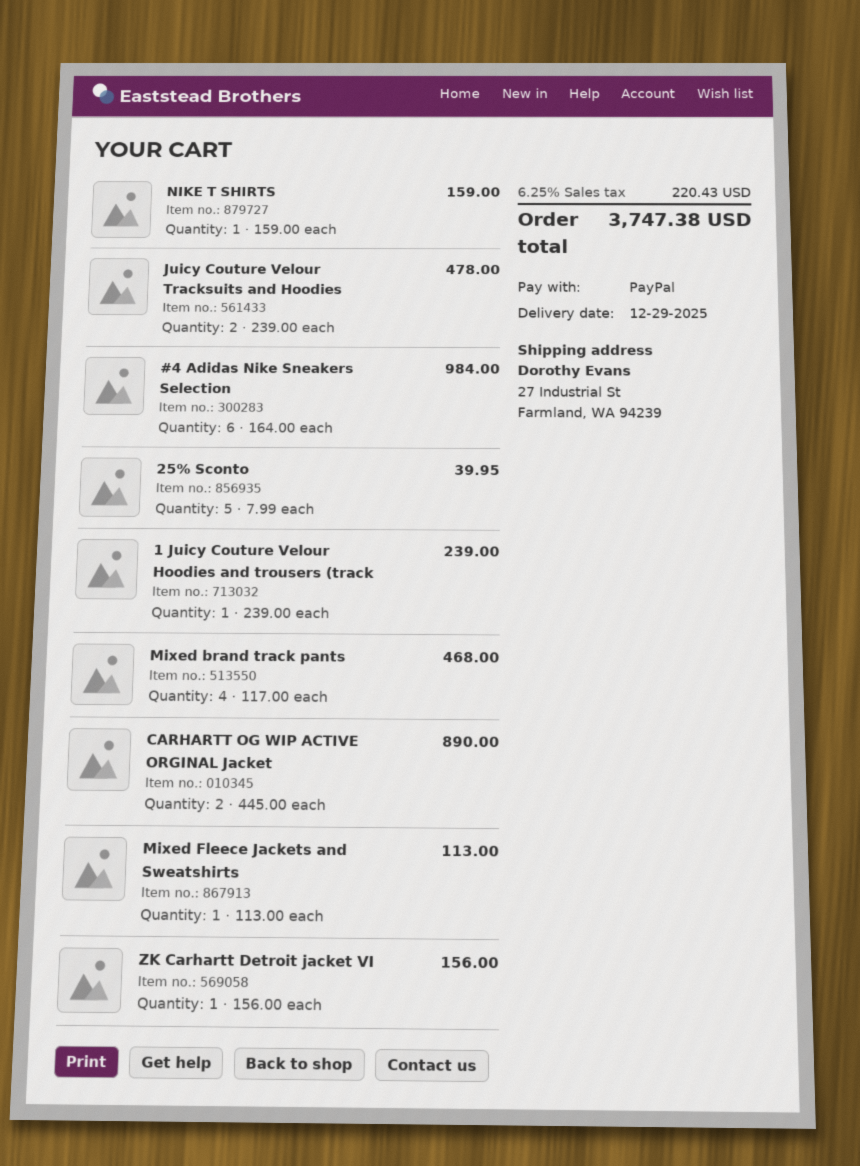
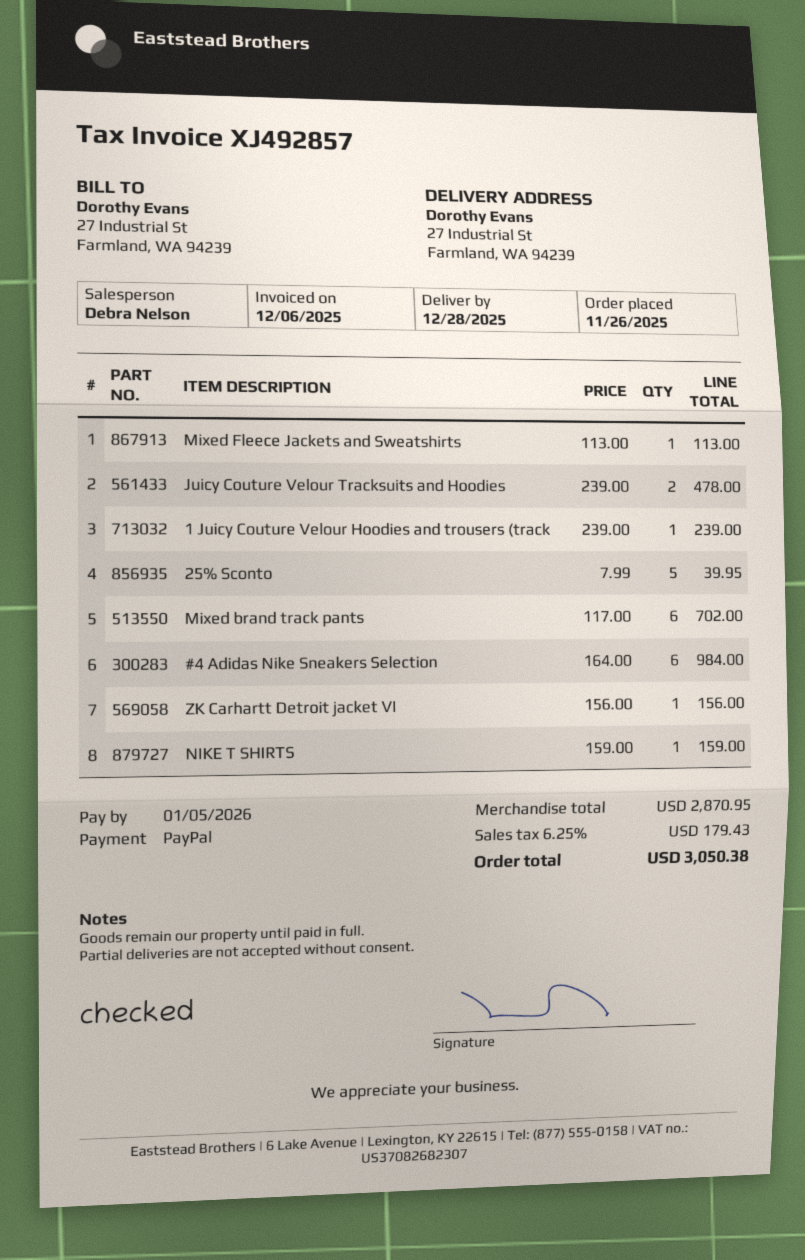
delivery date: 2025-12-29 -> 2025-12-28
Mixed brand track pants: 4 x 117.00 = 468.00 -> 6 x 117.00 = 702.00
CARHARTT OG WIP ACTIVE ORGINAL Jacket: 2 x 445.00 = 890.00 -> none
tax: 6.25% = 220.43 -> 6.25% = 179.43
total: 3747.38 -> 3050.38

